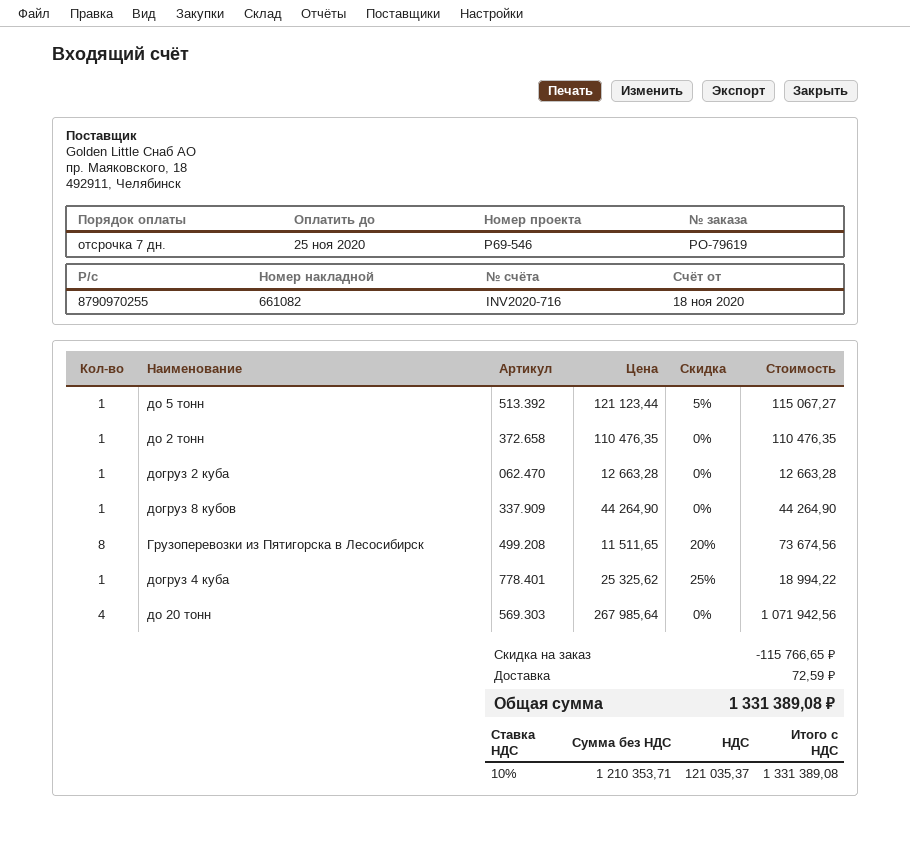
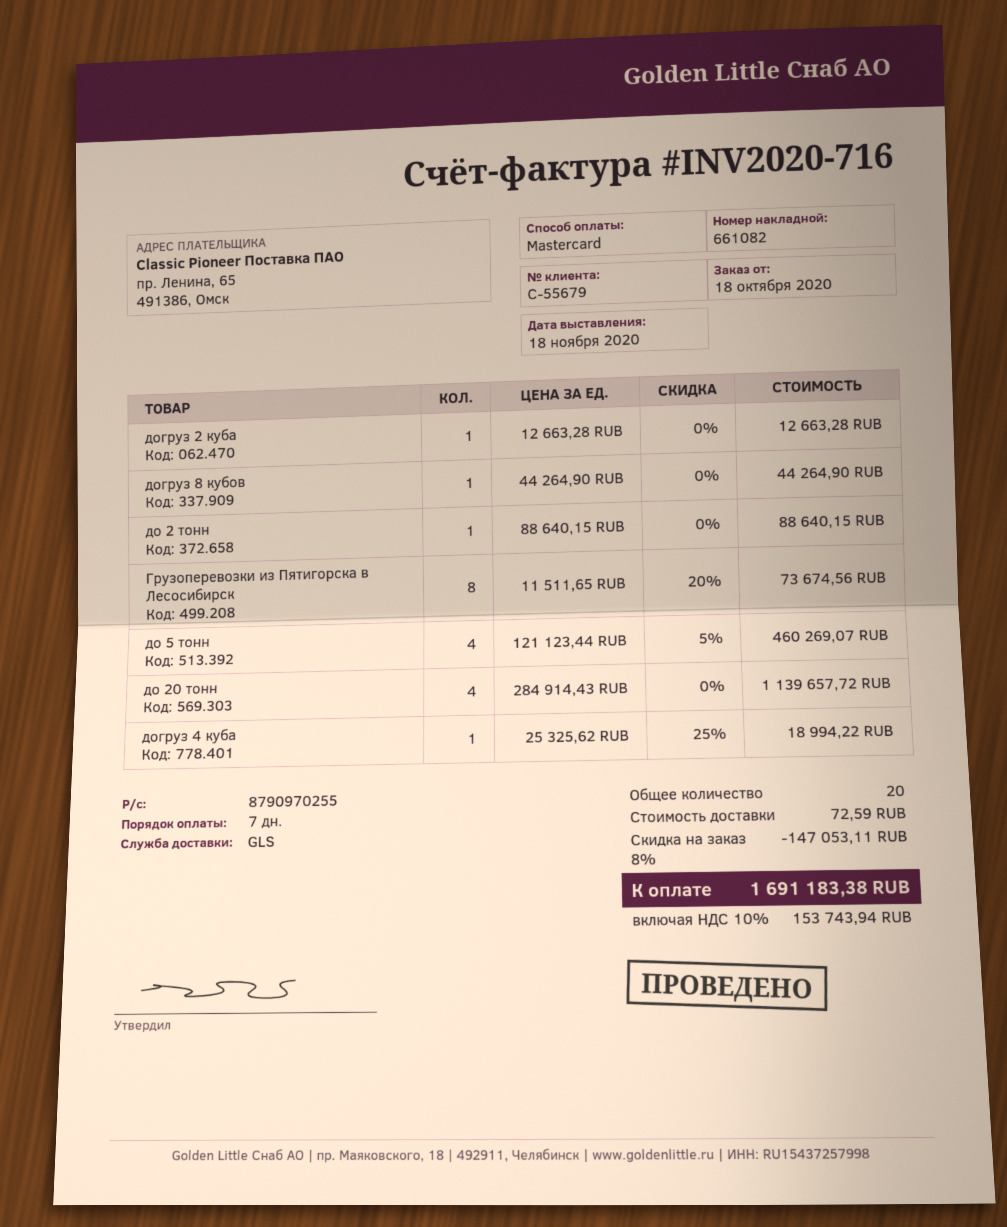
до 5 тонн: 1 x 121123.44 - 5% = 115067.27 -> 4 x 121123.44 - 5% = 460269.07
до 2 тонн: 1 x 110476.35 = 110476.35 -> 1 x 88640.15 = 88640.15
до 20 тонн: 4 x 267985.64 = 1071942.56 -> 4 x 284914.43 = 1139657.72
discount: 115766.65 -> 147053.11
tax: 10% = 121035.37 -> 10% = 153743.94
total: 1331389.08 -> 1691183.38

